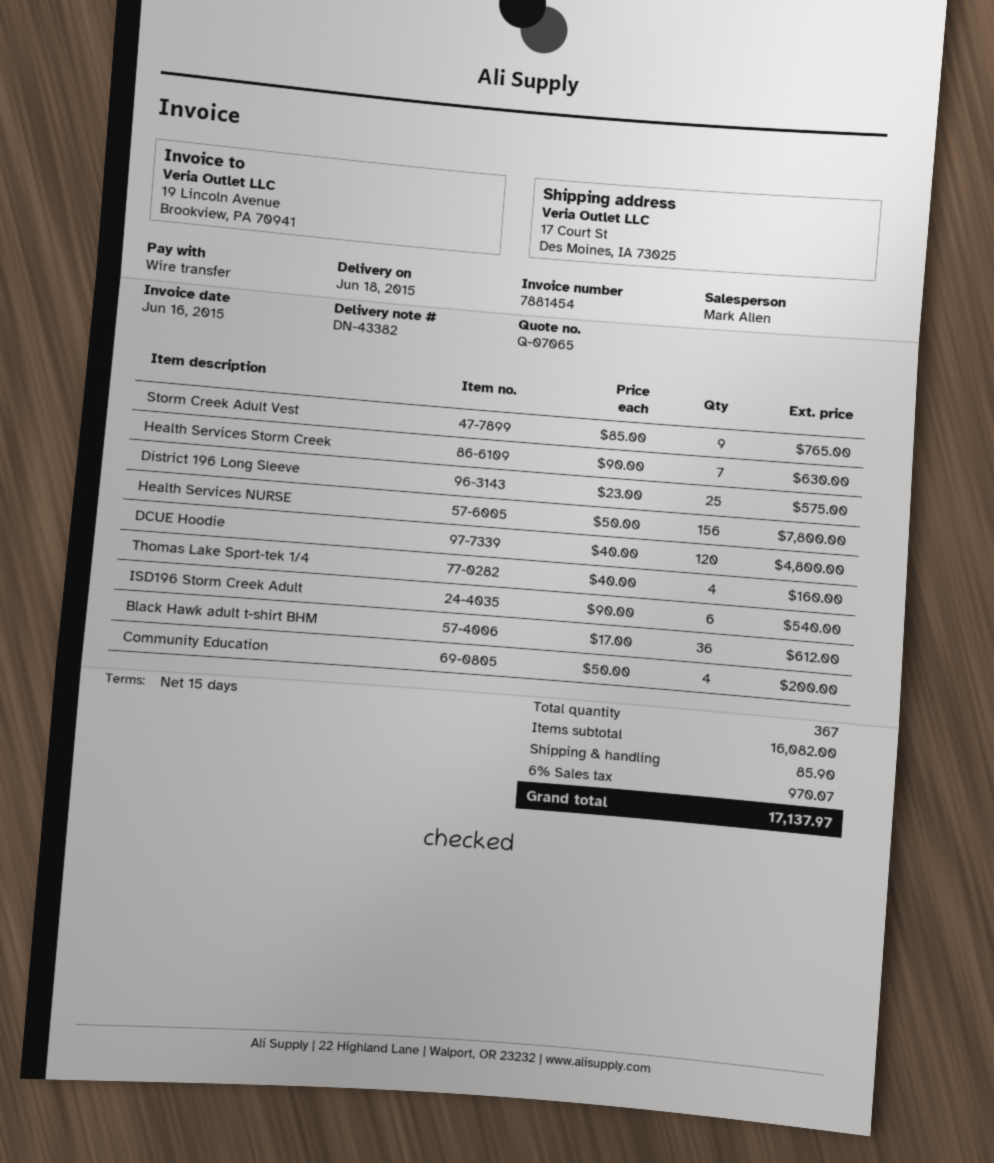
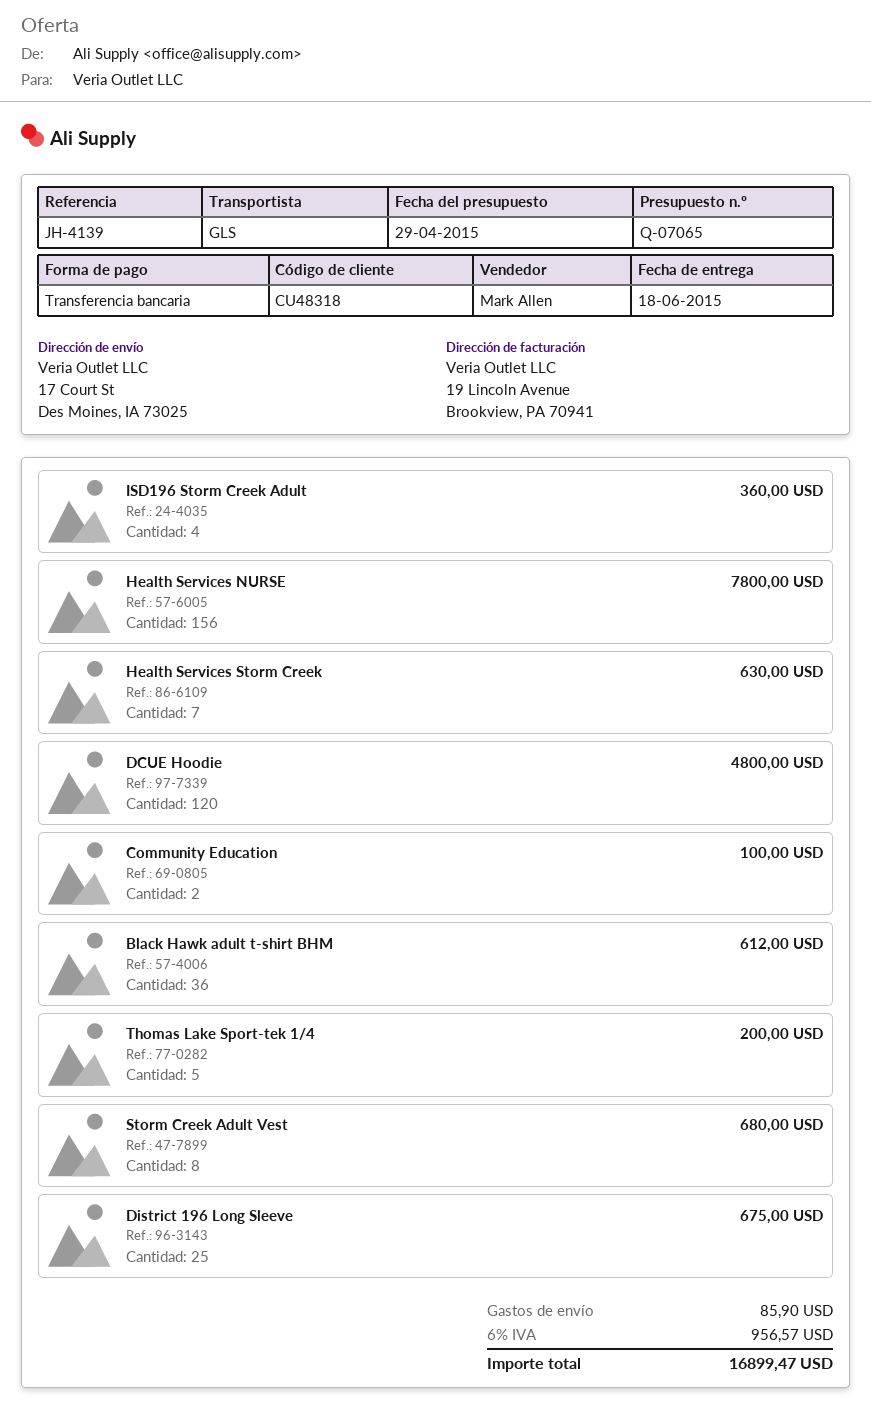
Storm Creek Adult Vest: 9 for 765.00 -> 8 for 680.00
District 196 Long Sleeve: 25 for 575.00 -> 25 for 675.00
Thomas Lake Sport-tek 1/4: 4 for 160.00 -> 5 for 200.00
ISD196 Storm Creek Adult: 6 for 540.00 -> 4 for 360.00
Community Education: 4 for 200.00 -> 2 for 100.00
tax: 6% = 970.07 -> 6% = 956.57
total: 17137.97 -> 16899.47

